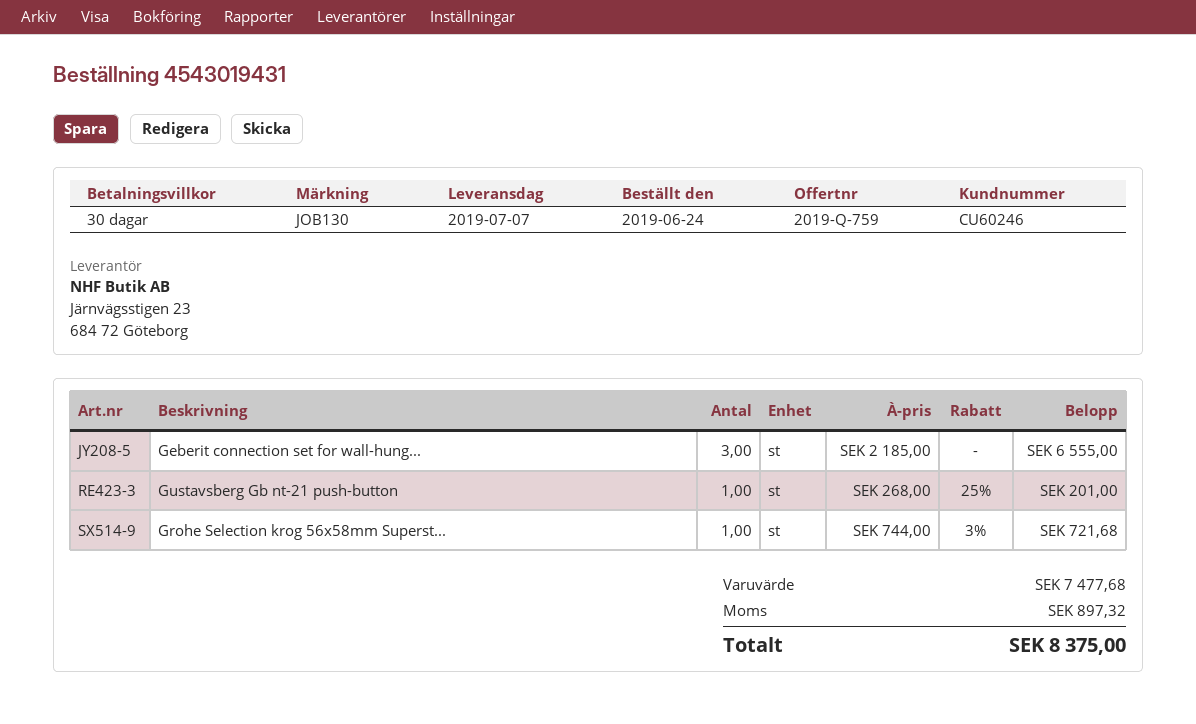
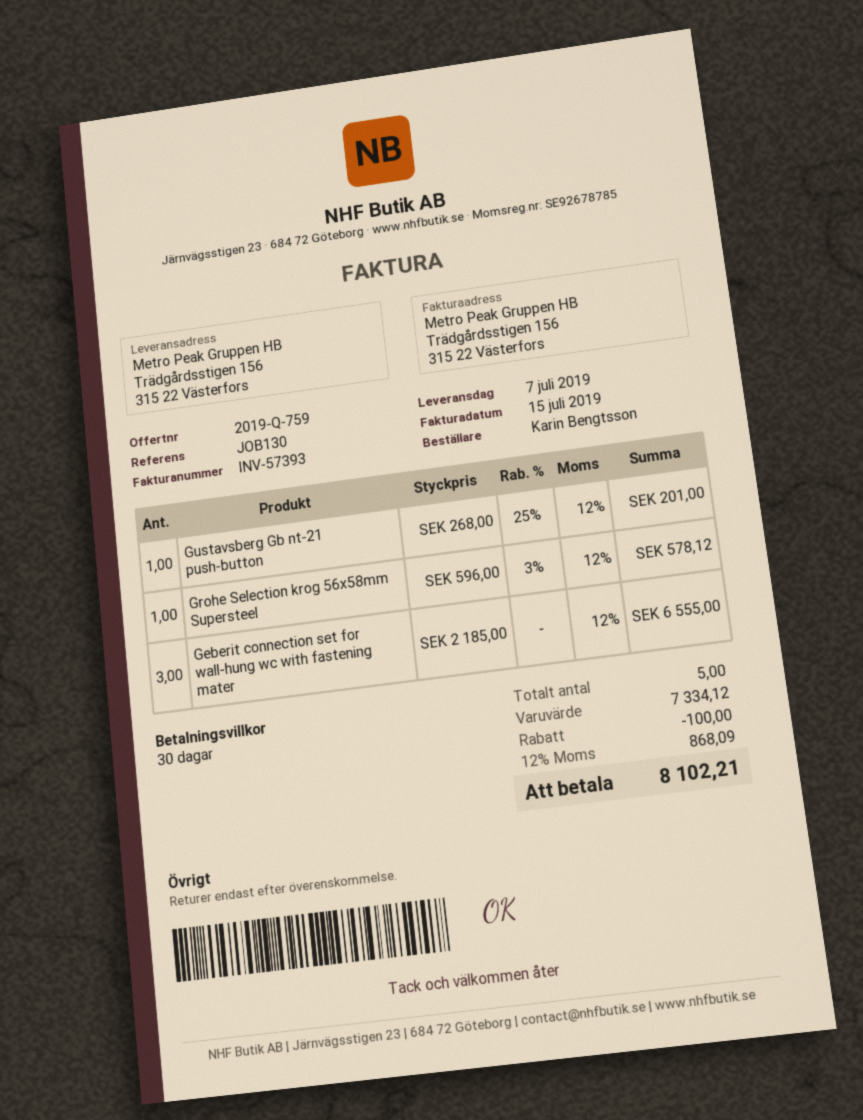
Grohe Selection krog 56x58mm Superst...: 1 x 744.00 - 3% = 721.68 -> 1 x 596.00 - 3% = 578.12
subtotal: 7477.68 -> 7334.12
discount: none -> 100.00
tax: 897.32 -> 868.09
total: 8375.00 -> 8102.21

